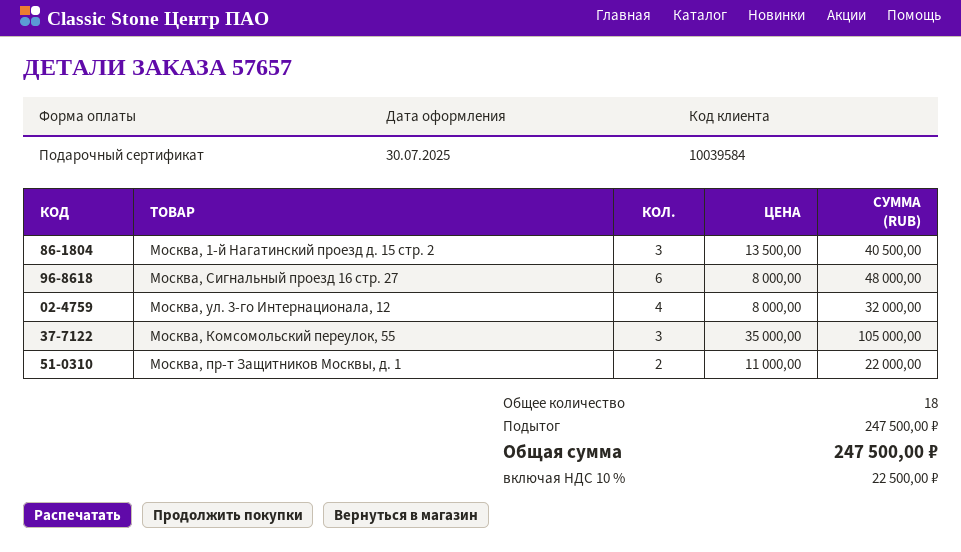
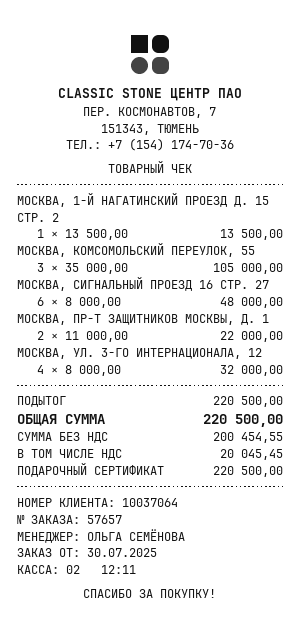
customer number: 10039584 -> 10037064
Москва, 1-й Нагатинский проезд д. 15 стр. 2: 3 x 13500.00 = 40500.00 -> 1 x 13500.00 = 13500.00
subtotal: 247500.00 -> 220500.00
tax: 22500.00 -> 20045.45
total: 247500.00 -> 220500.00

